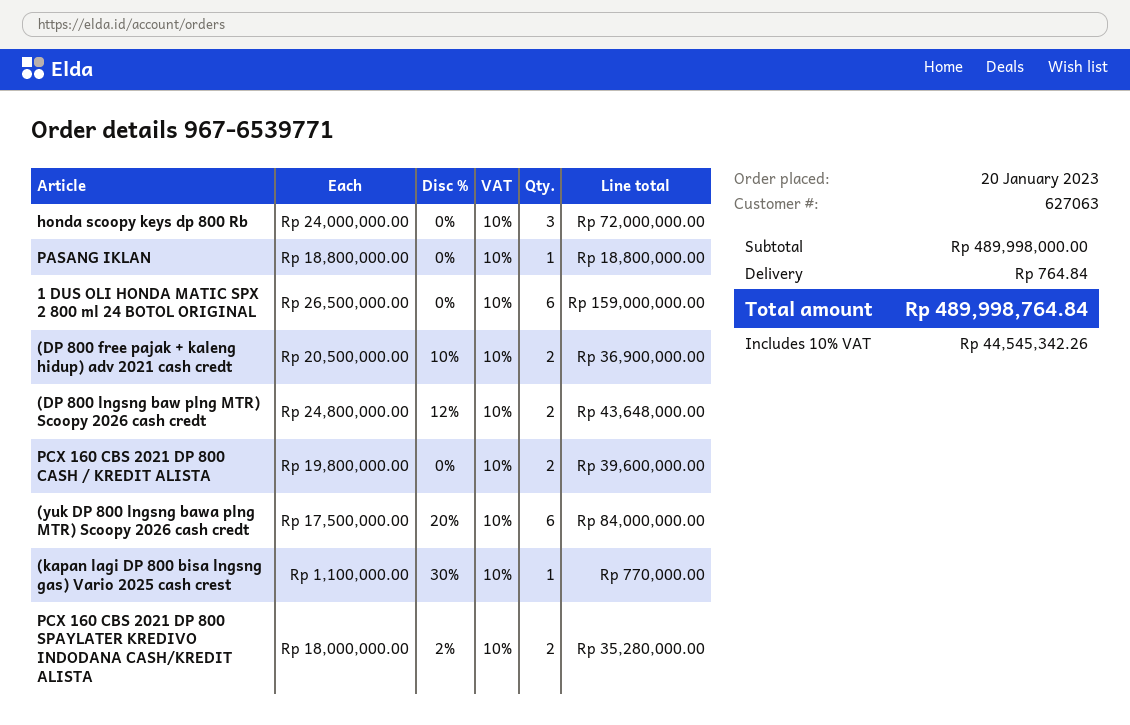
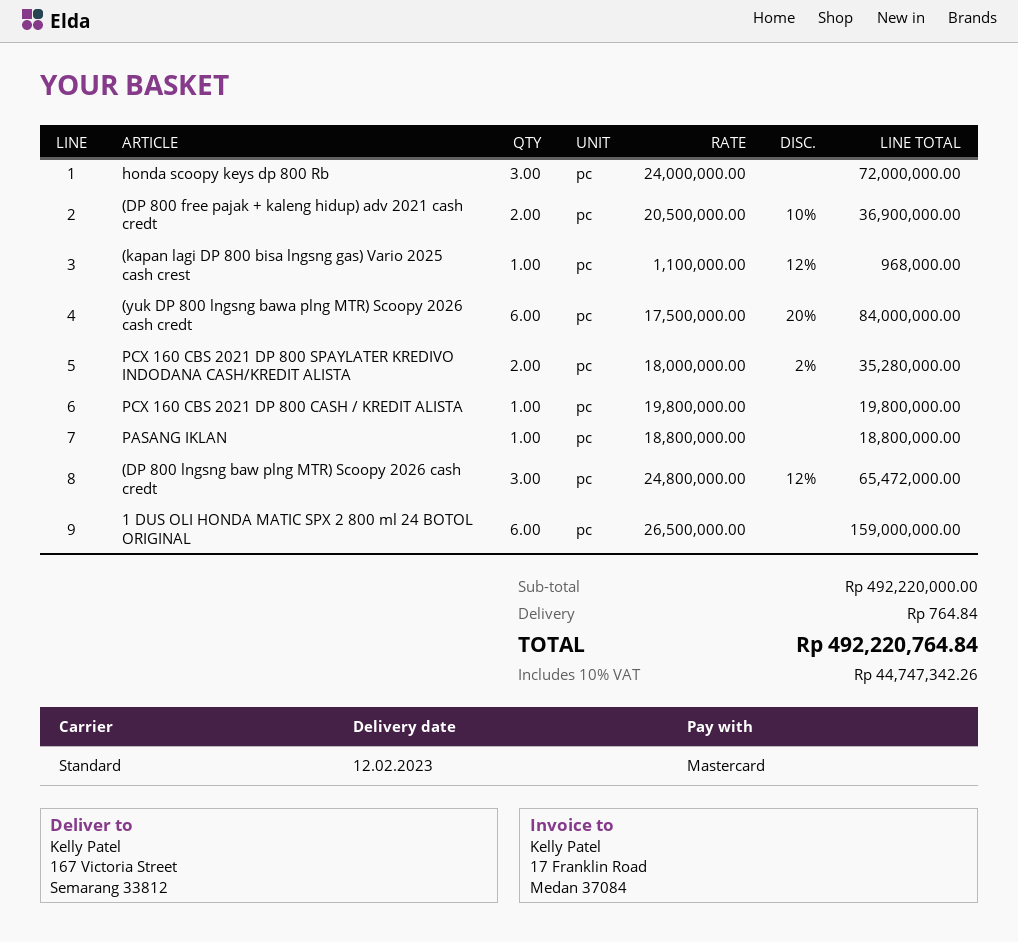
(DP 800 lngsng baw plng MTR) Scoopy 2026 cash credt: 2 x 24800000.00 - 12% = 43648000.00 -> 3 x 24800000.00 - 12% = 65472000.00
PCX 160 CBS 2021 DP 800 CASH / KREDIT ALISTA: 2 x 19800000.00 = 39600000.00 -> 1 x 19800000.00 = 19800000.00
(kapan lagi DP 800 bisa lngsng gas) Vario 2025 cash crest: 1 x 1100000.00 - 30% = 770000.00 -> 1 x 1100000.00 - 12% = 968000.00
subtotal: 489998000.00 -> 492220000.00
tax: 10% = 44545342.26 -> 10% = 44747342.26
total: 489998764.84 -> 492220764.84

